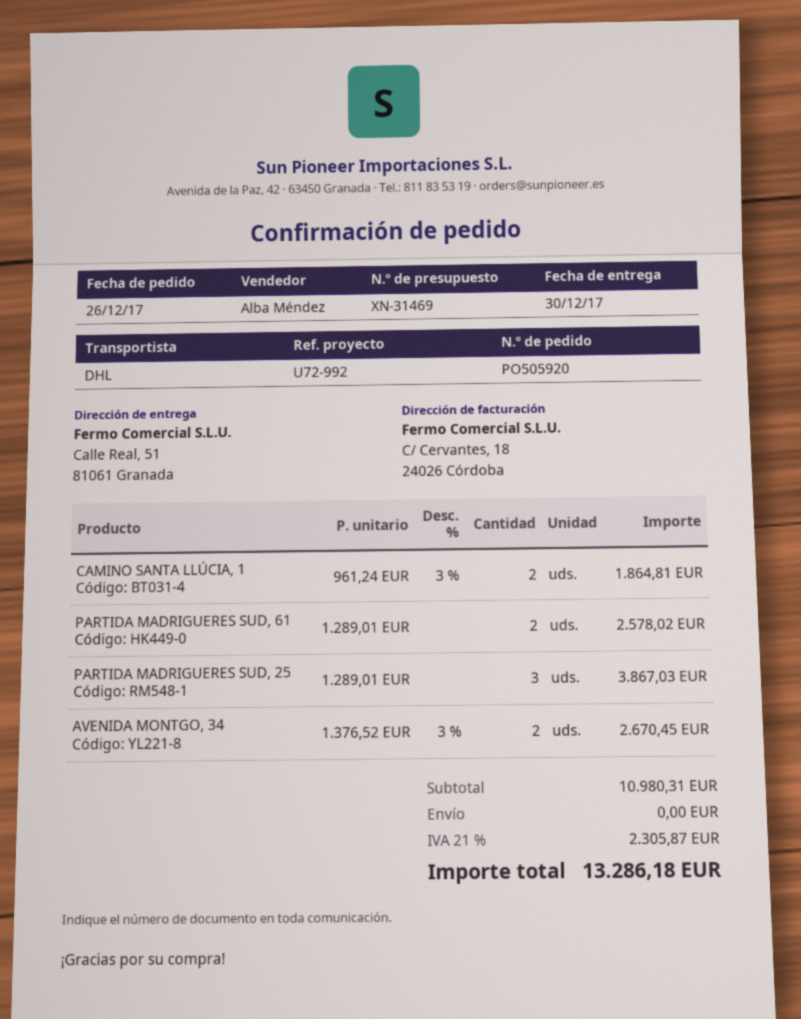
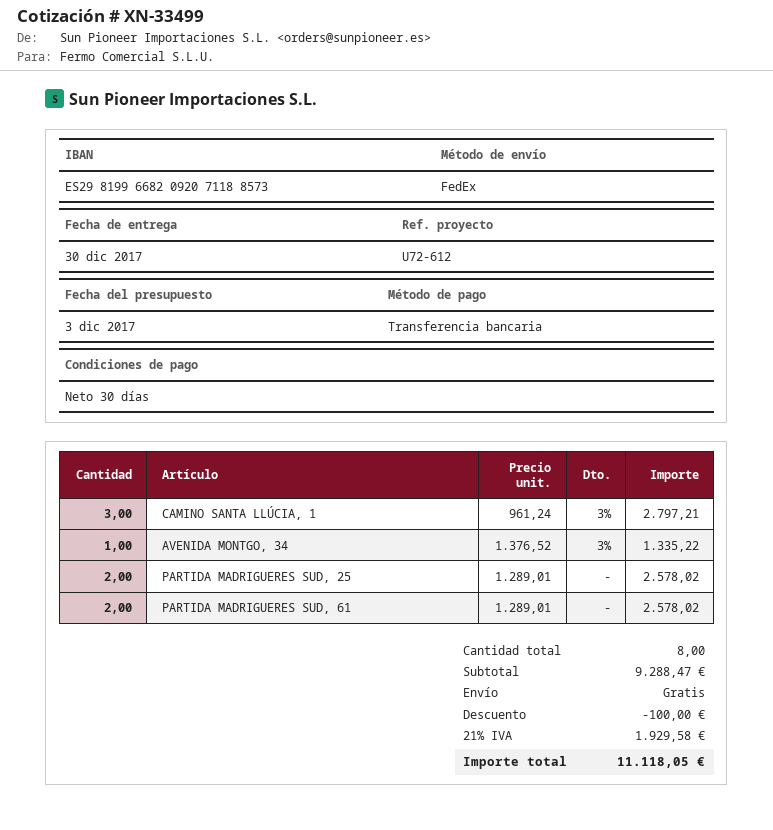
quote number: XN-31469 -> XN-33499
reference: U72-992 -> U72-612
shipping method: DHL -> FedEx
CAMINO SANTA LLÚCIA, 1: 2 x 961.24 - 3% = 1864.81 -> 3 x 961.24 - 3% = 2797.21
PARTIDA MADRIGUERES SUD, 25: 3 x 1289.01 = 3867.03 -> 2 x 1289.01 = 2578.02
AVENIDA MONTGO, 34: 2 x 1376.52 - 3% = 2670.45 -> 1 x 1376.52 - 3% = 1335.22
subtotal: 10980.31 -> 9288.47
discount: none -> 100.00
tax: 21% = 2305.87 -> 21% = 1929.58
total: 13286.18 -> 11118.05

